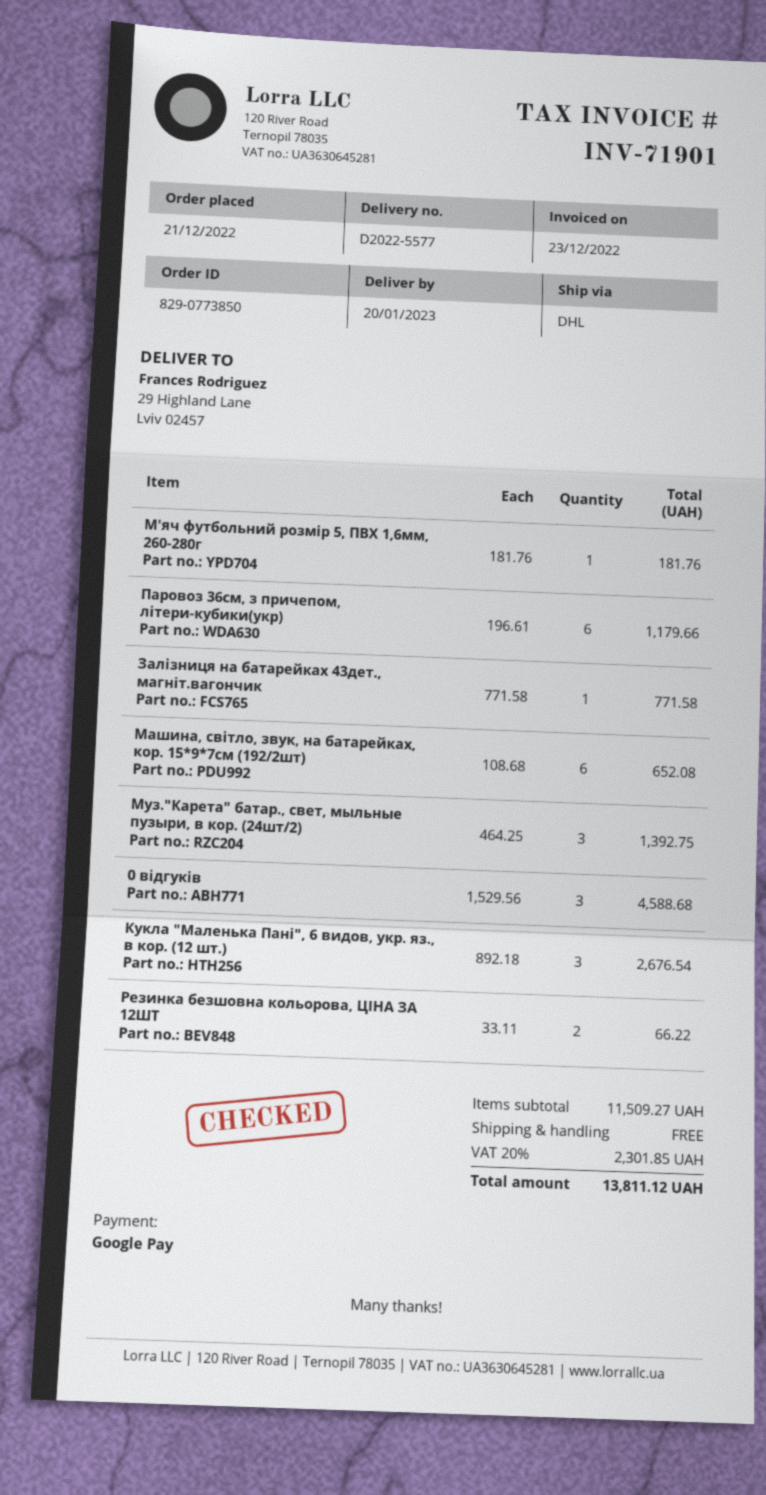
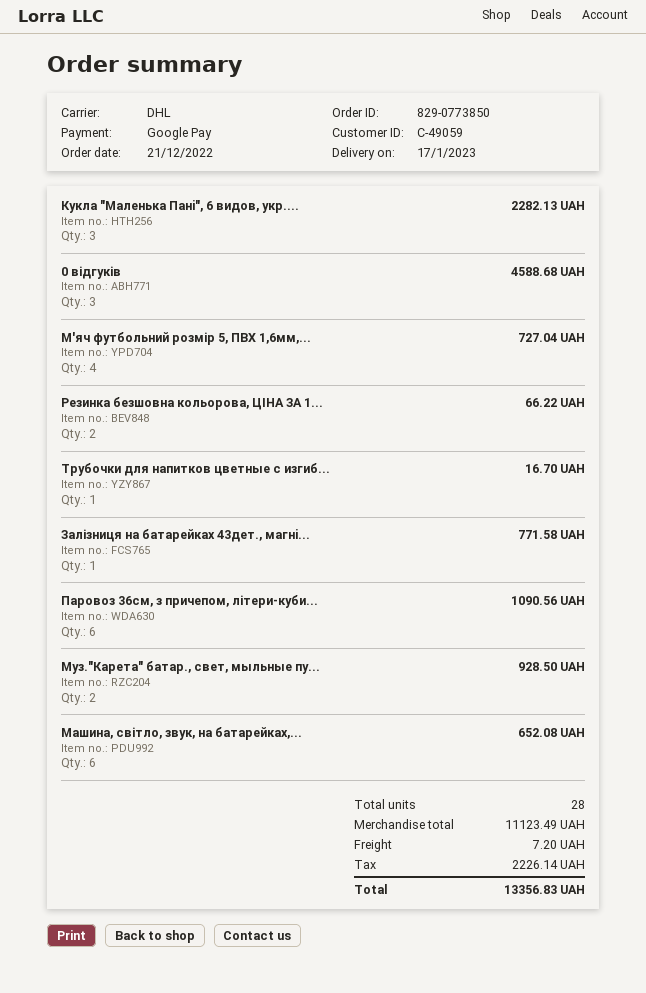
delivery date: 2023-01-20 -> 2023-01-17
М'яч футбольний розмір 5, ПВХ 1,6мм, 260-280г: 1 for 181.76 -> 4 for 727.04
Паровоз 36см, з причепом, літери-кубики(укр): 6 for 1179.66 -> 6 for 1090.56
Муз."Карета" батар., свет, мыльные пузыри, в кор. (24шт/2): 3 for 1392.75 -> 2 for 928.50
Кукла "Маленька Панi", 6 видов, укр. яз., в кор. (12 шт.): 3 for 2676.54 -> 3 for 2282.13
Трубочки для напитков цветные с изгиб...: none -> 1 for 16.70
subtotal: 11509.27 -> 11123.49
shipping: 0.00 -> 7.20
tax: 2301.85 -> 2226.14
total: 13811.12 -> 13356.83

